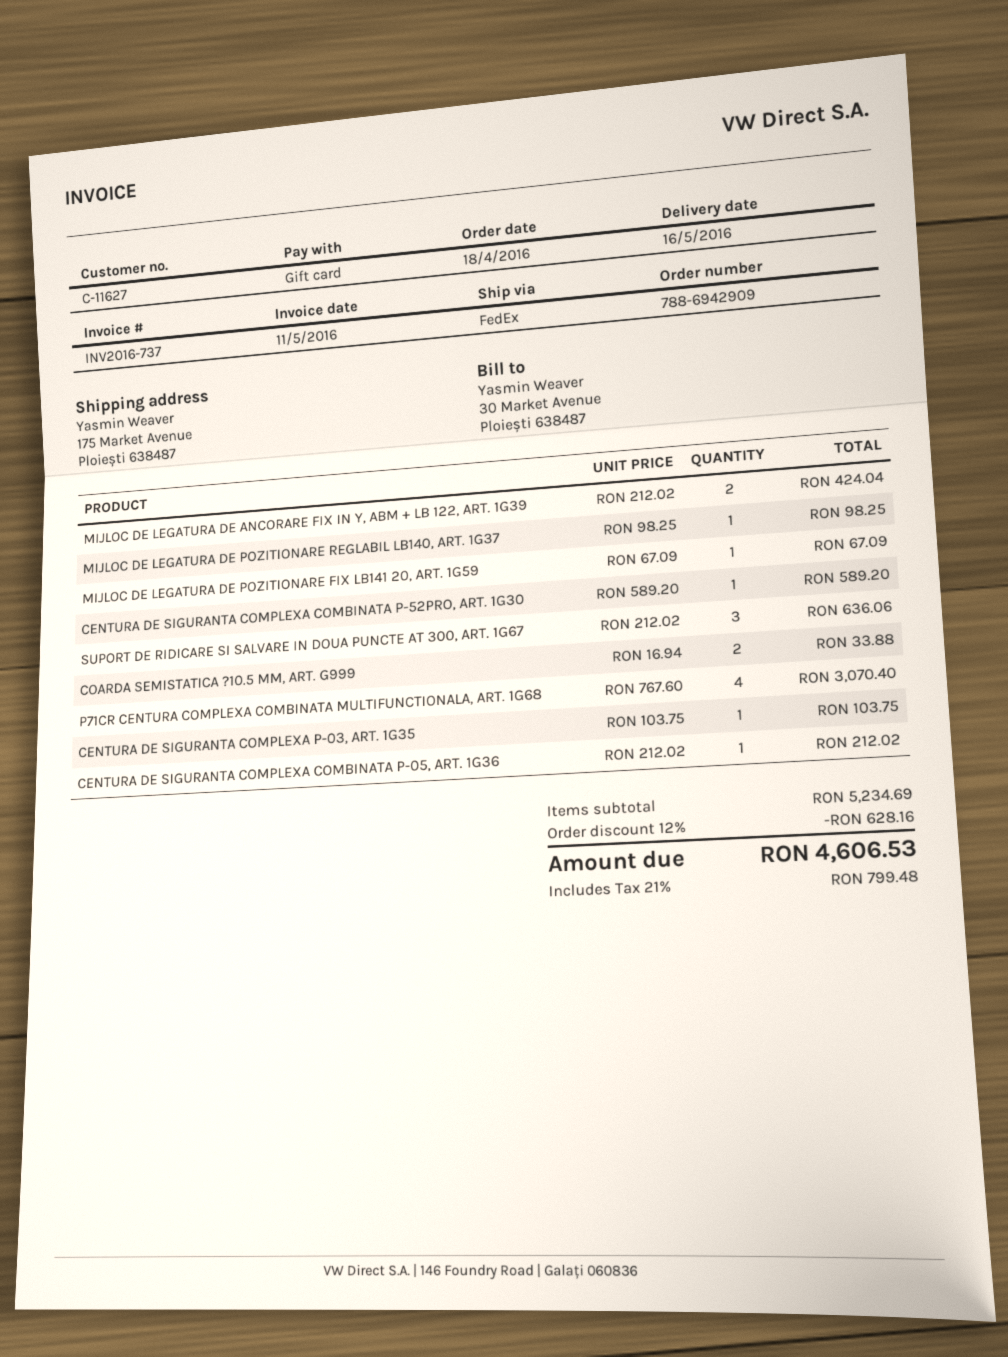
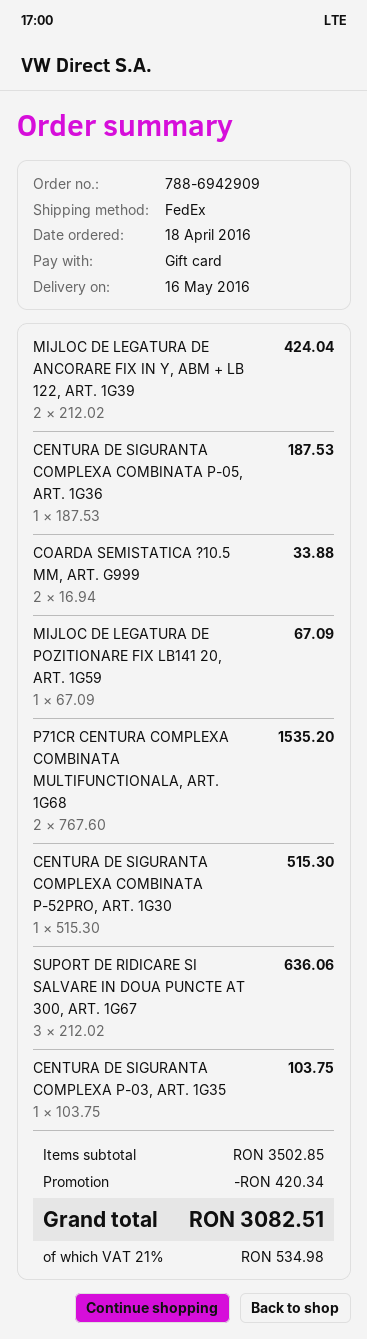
MIJLOC DE LEGATURA DE POZITIONARE REGLABIL LB140, ART. 1G37: 1 x 98.25 = 98.25 -> none
CENTURA DE SIGURANTA COMPLEXA COMBINATA P-52PRO, ART. 1G30: 1 x 589.20 = 589.20 -> 1 x 515.30 = 515.30
P71CR CENTURA COMPLEXA COMBINATA MULTIFUNCTIONALA, ART. 1G68: 4 x 767.60 = 3070.40 -> 2 x 767.60 = 1535.20
CENTURA DE SIGURANTA COMPLEXA COMBINATA P-05, ART. 1G36: 1 x 212.02 = 212.02 -> 1 x 187.53 = 187.53
subtotal: 5234.69 -> 3502.85
discount: 628.16 -> 420.34
tax: 21% = 799.48 -> 21% = 534.98
total: 4606.53 -> 3082.51

